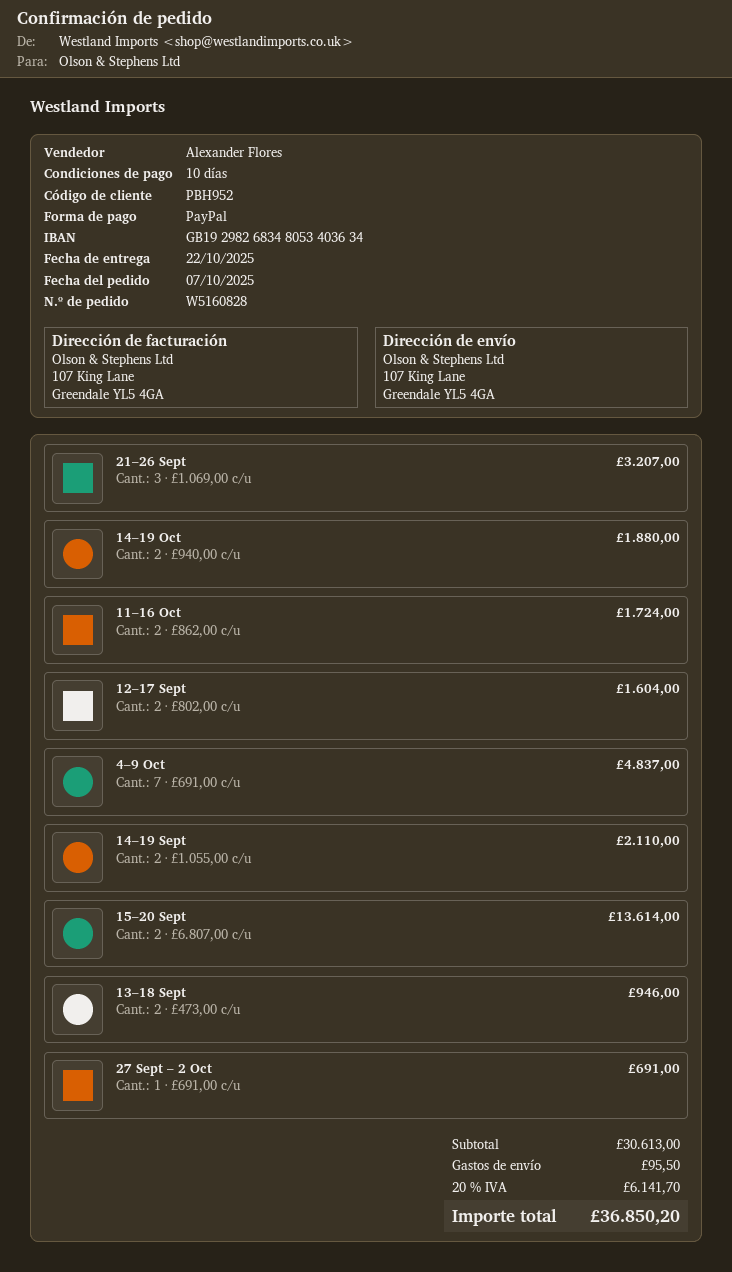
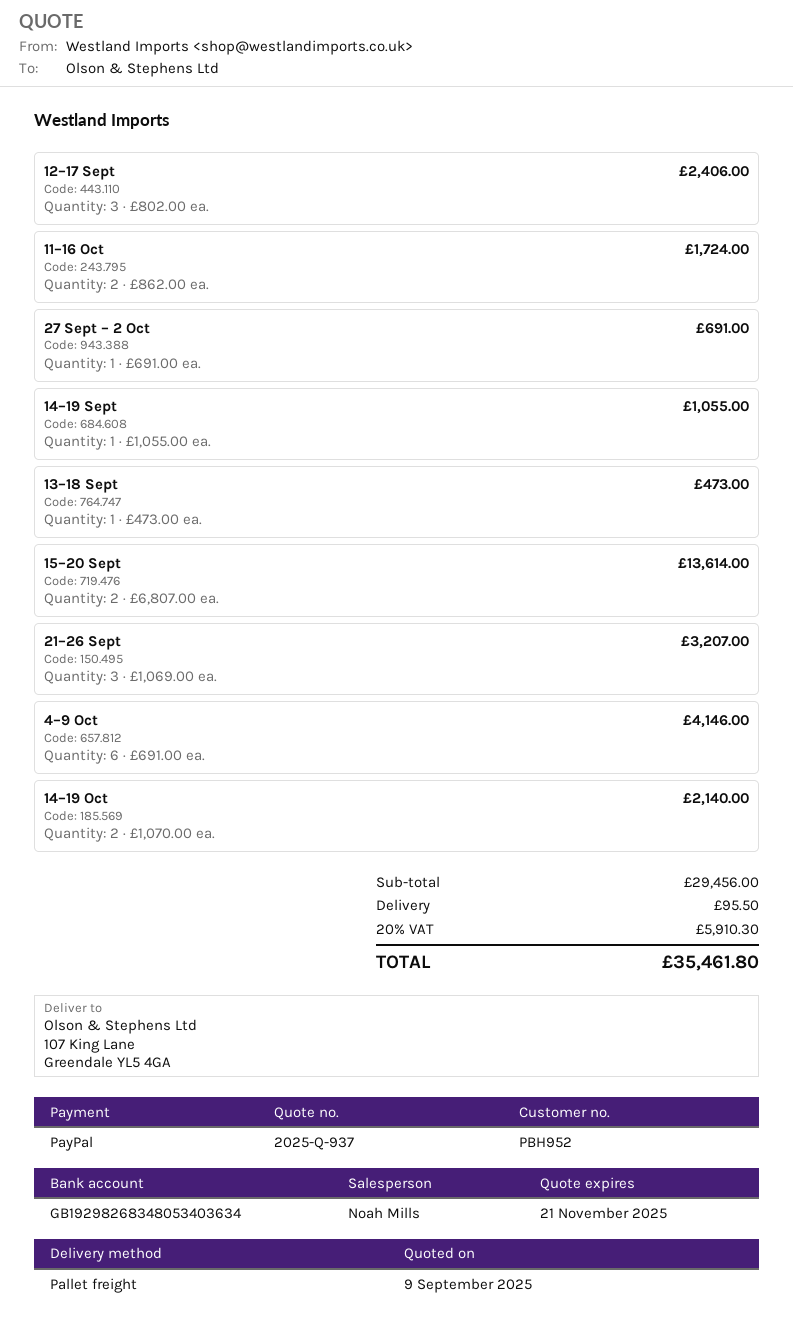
sales rep: Alexander Flores -> Noah Mills
14–19 Oct: 2 x 940.00 = 1880.00 -> 2 x 1070.00 = 2140.00
12–17 Sept: 2 x 802.00 = 1604.00 -> 3 x 802.00 = 2406.00
4–9 Oct: 7 x 691.00 = 4837.00 -> 6 x 691.00 = 4146.00
14–19 Sept: 2 x 1055.00 = 2110.00 -> 1 x 1055.00 = 1055.00
13–18 Sept: 2 x 473.00 = 946.00 -> 1 x 473.00 = 473.00
subtotal: 30613.00 -> 29456.00
tax: 20% = 6141.70 -> 20% = 5910.30
total: 36850.20 -> 35461.80

